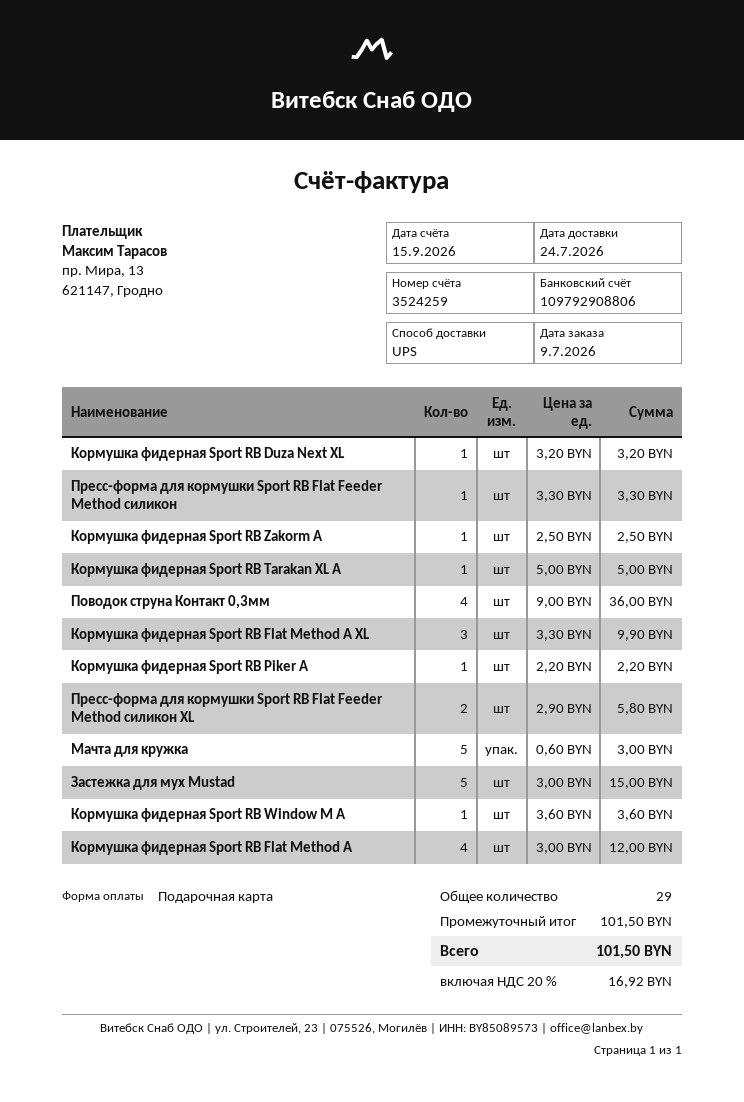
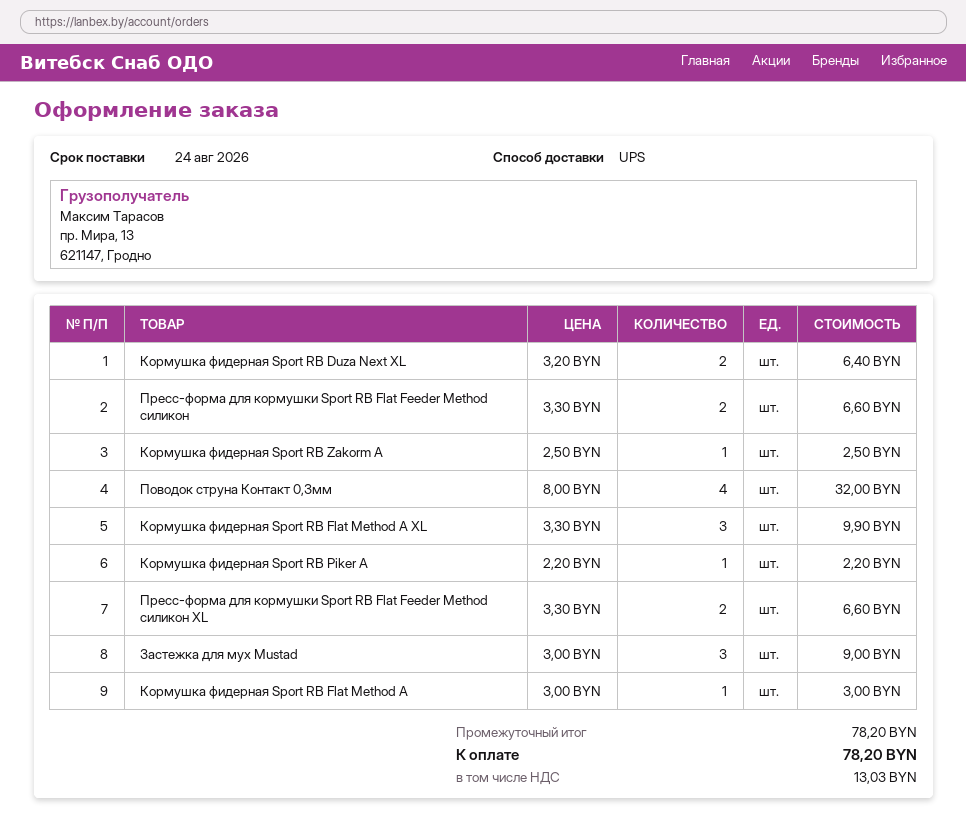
delivery date: 2026-07-24 -> 2026-08-24
Кормушка фидерная Sport RB Duza Next XL: 1 x 3.20 = 3.20 -> 2 x 3.20 = 6.40
Пресс-форма для кормушки Sport RB Flat Feeder Method силикон: 1 x 3.30 = 3.30 -> 2 x 3.30 = 6.60
Кормушка фидерная Sport RB Tarakan XL A: 1 x 5.00 = 5.00 -> none
Поводок струна Контакт 0,3мм: 4 x 9.00 = 36.00 -> 4 x 8.00 = 32.00
Пресс-форма для кормушки Sport RB Flat Feeder Method силикон XL: 2 x 2.90 = 5.80 -> 2 x 3.30 = 6.60
Мачта для кружка: 5 x 0.60 = 3.00 -> none
Застежка для мух Mustad: 5 x 3.00 = 15.00 -> 3 x 3.00 = 9.00
Кормушка фидерная Sport RB Window M A: 1 x 3.60 = 3.60 -> none
Кормушка фидерная Sport RB Flat Method A: 4 x 3.00 = 12.00 -> 1 x 3.00 = 3.00
subtotal: 101.50 -> 78.20
tax: 16.92 -> 13.03
total: 101.50 -> 78.20

